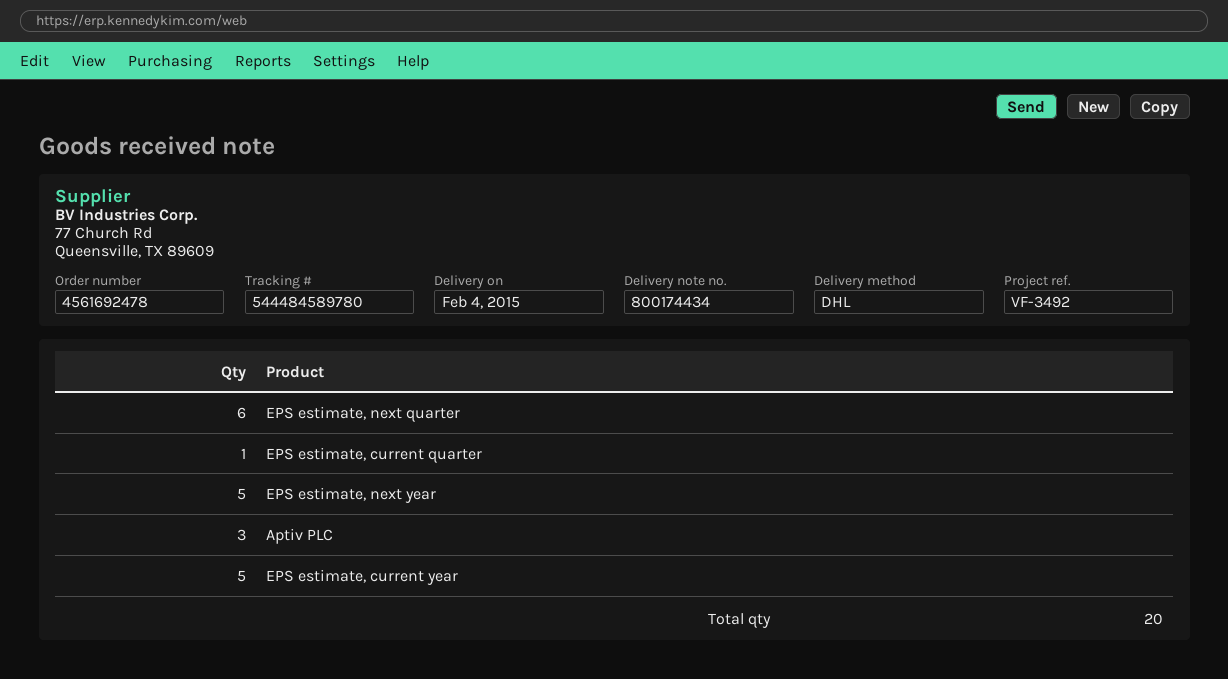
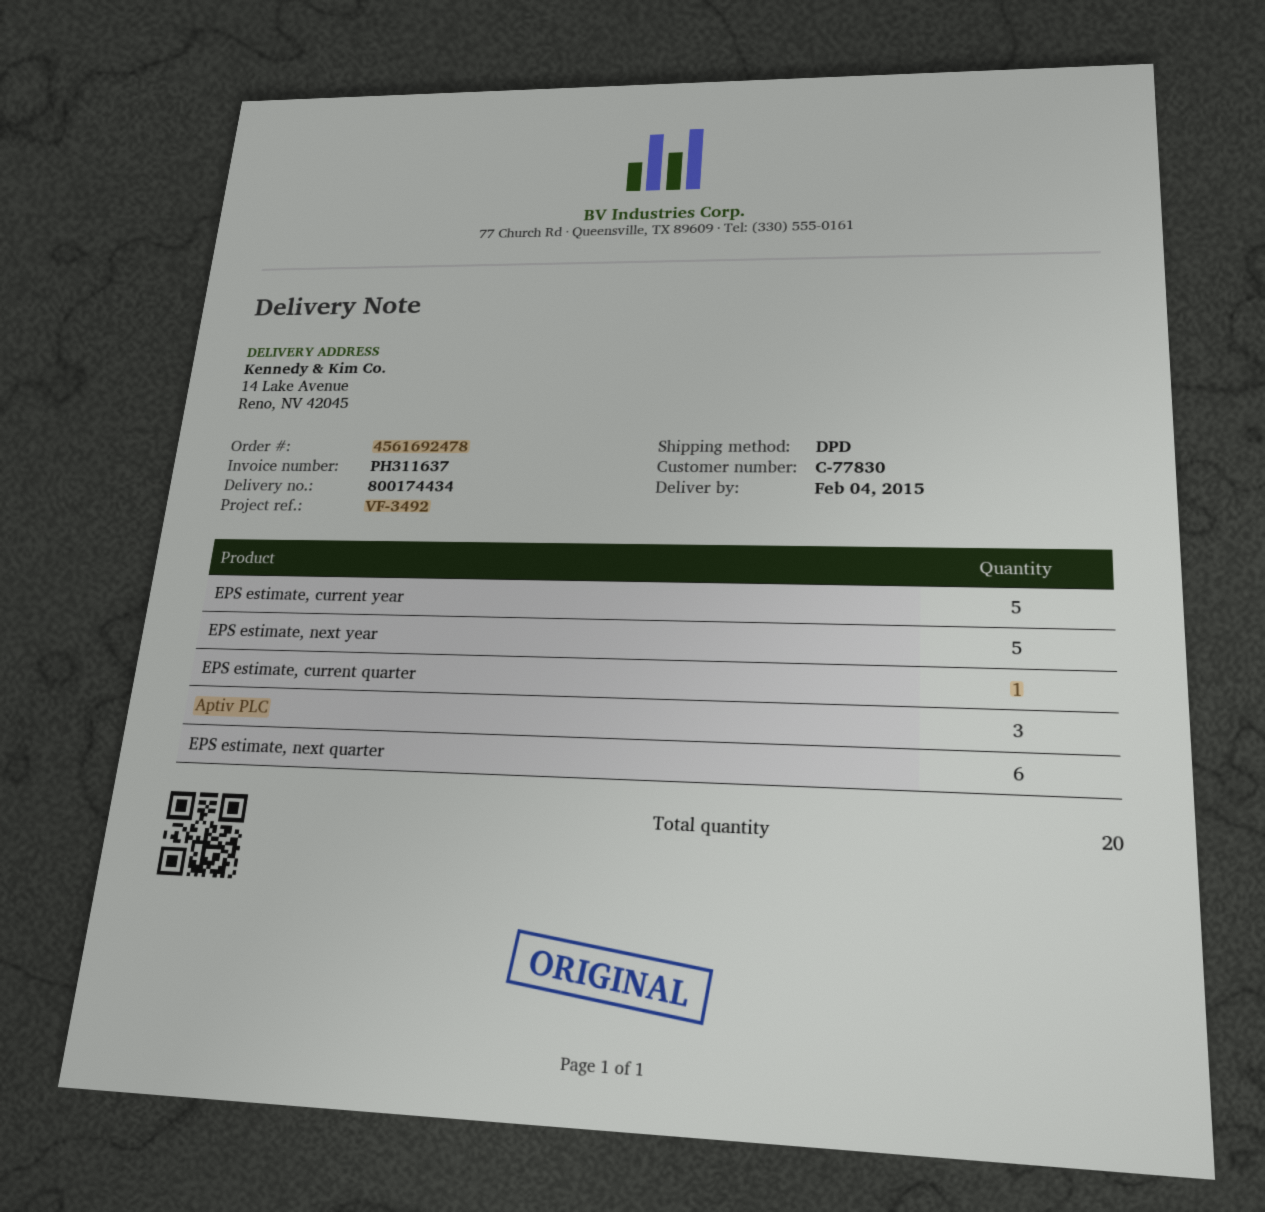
shipping method: DHL -> DPD

